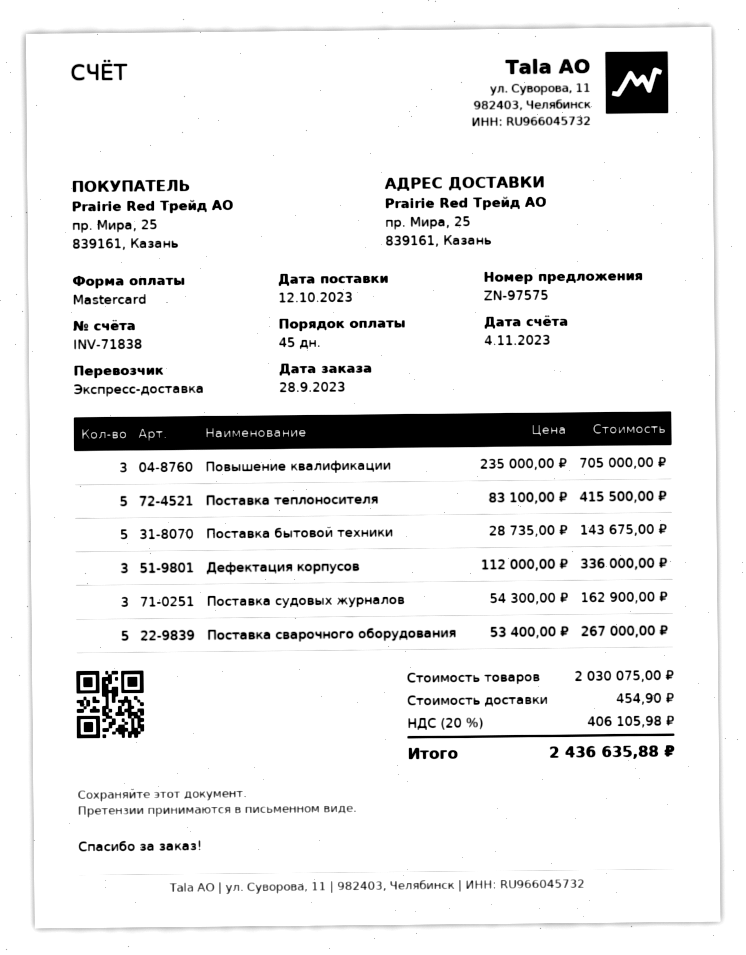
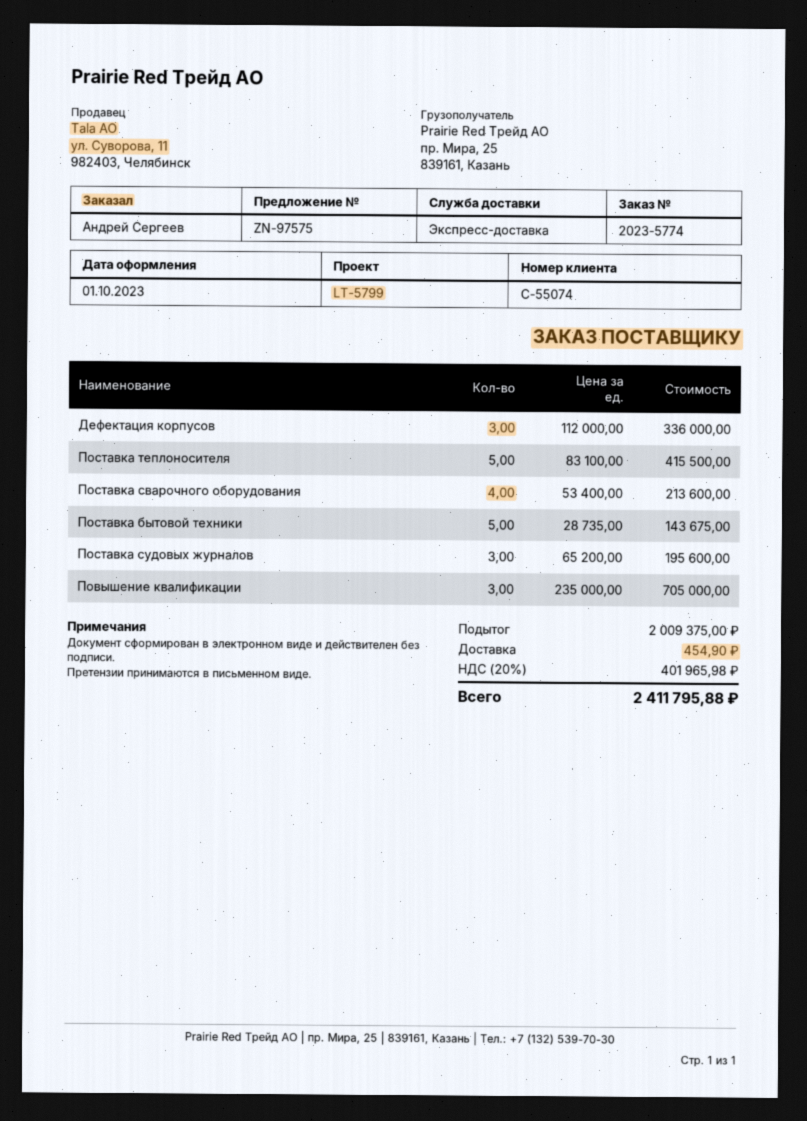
order date: 2023-09-28 -> 2023-10-01
Поставка судовых журналов: 3 x 54300.00 = 162900.00 -> 3 x 65200.00 = 195600.00
Поставка сварочного оборудования: 5 x 53400.00 = 267000.00 -> 4 x 53400.00 = 213600.00
subtotal: 2030075.00 -> 2009375.00
tax: 20% = 406105.98 -> 20% = 401965.98
total: 2436635.88 -> 2411795.88

